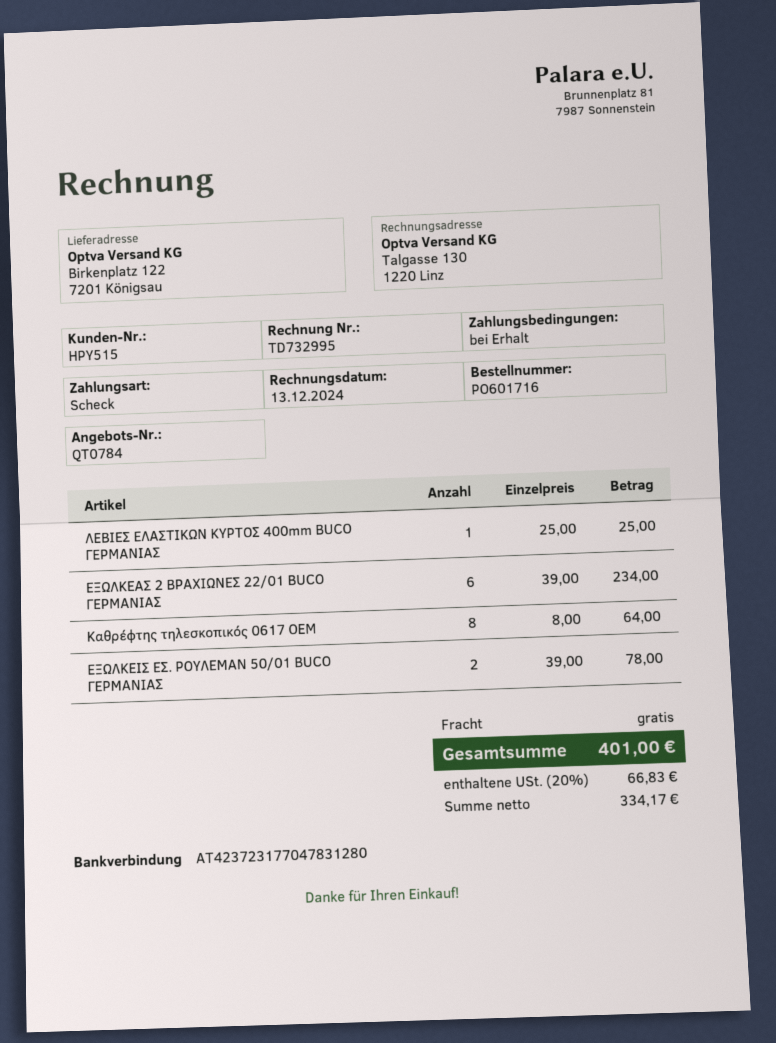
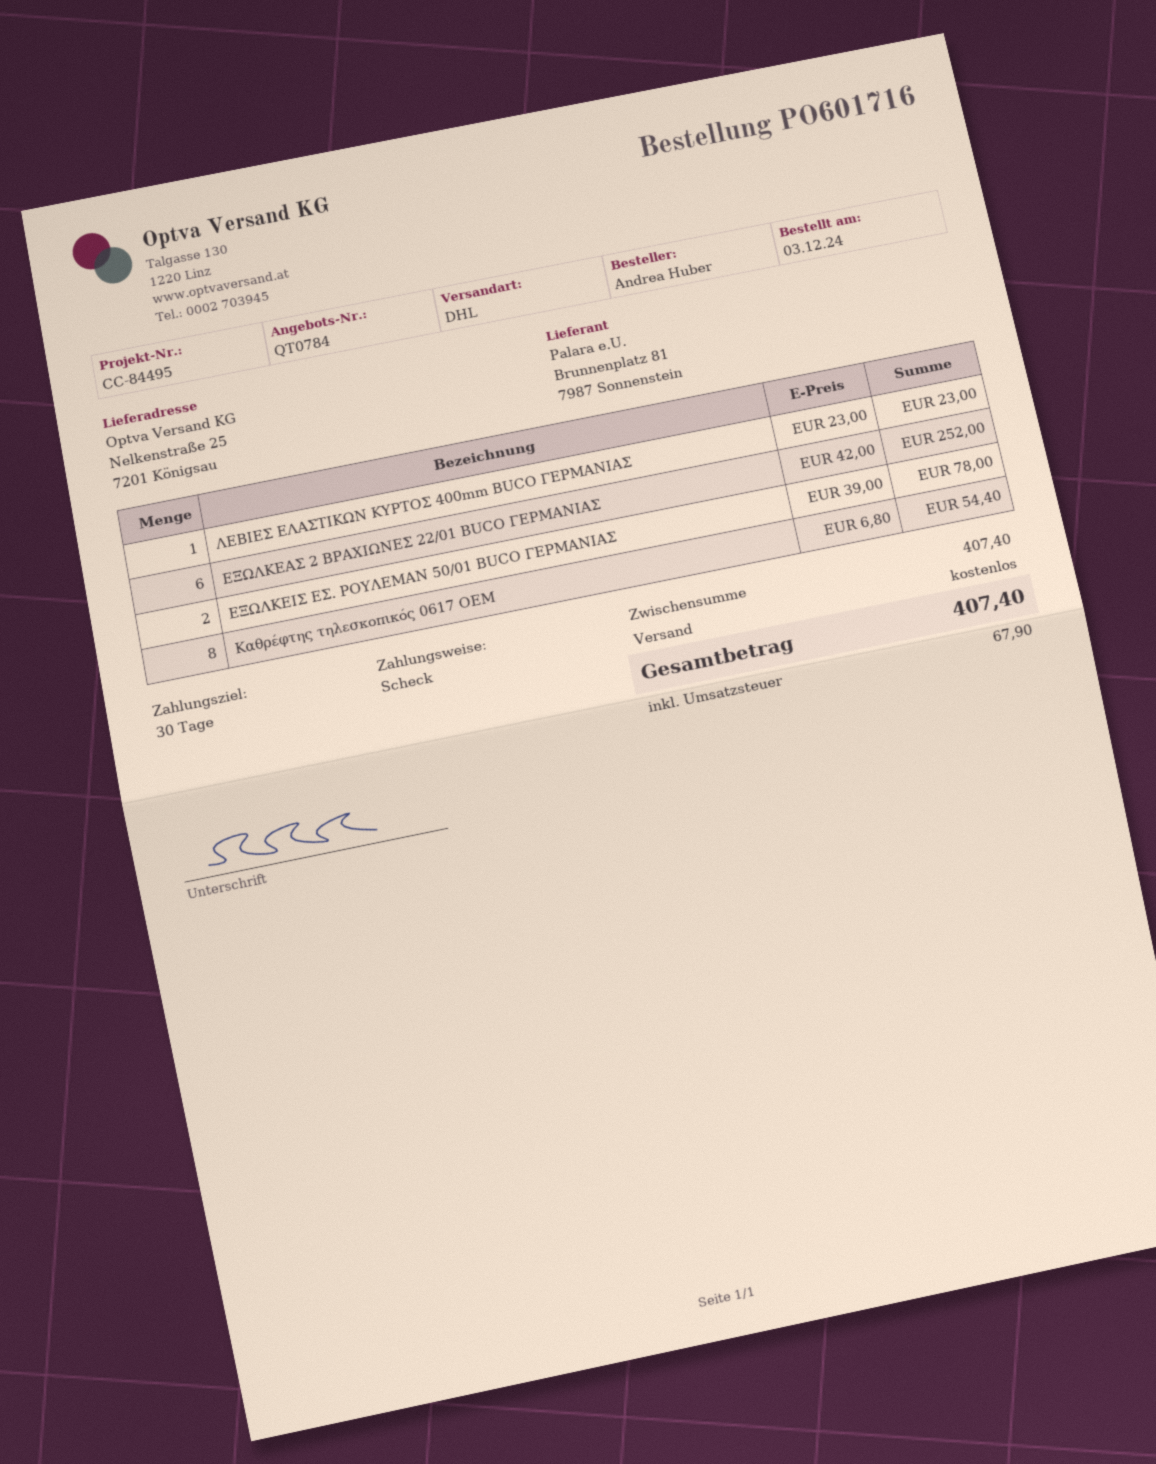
payment terms: on receipt -> 30 days
ship to: Birkenplatz 122, 7201 Königsau -> Nelkenstraße 25, 7201 Königsau
ΛΕΒΙΕΣ ΕΛΑΣΤΙΚΩΝ ΚΥΡΤΟΣ 400mm BUCO ΓΕΡΜΑΝΙΑΣ: 1 x 25.00 = 25.00 -> 1 x 23.00 = 23.00
ΕΞΩΛΚΕΑΣ 2 ΒΡΑΧΙΩΝΕΣ 22/01 BUCO ΓΕΡΜΑΝΙΑΣ: 6 x 39.00 = 234.00 -> 6 x 42.00 = 252.00
Καθρέφτης τηλεσκοπικός 0617 OEM: 8 x 8.00 = 64.00 -> 8 x 6.80 = 54.40
tax: 66.83 -> 67.90
total: 401.00 -> 407.40

